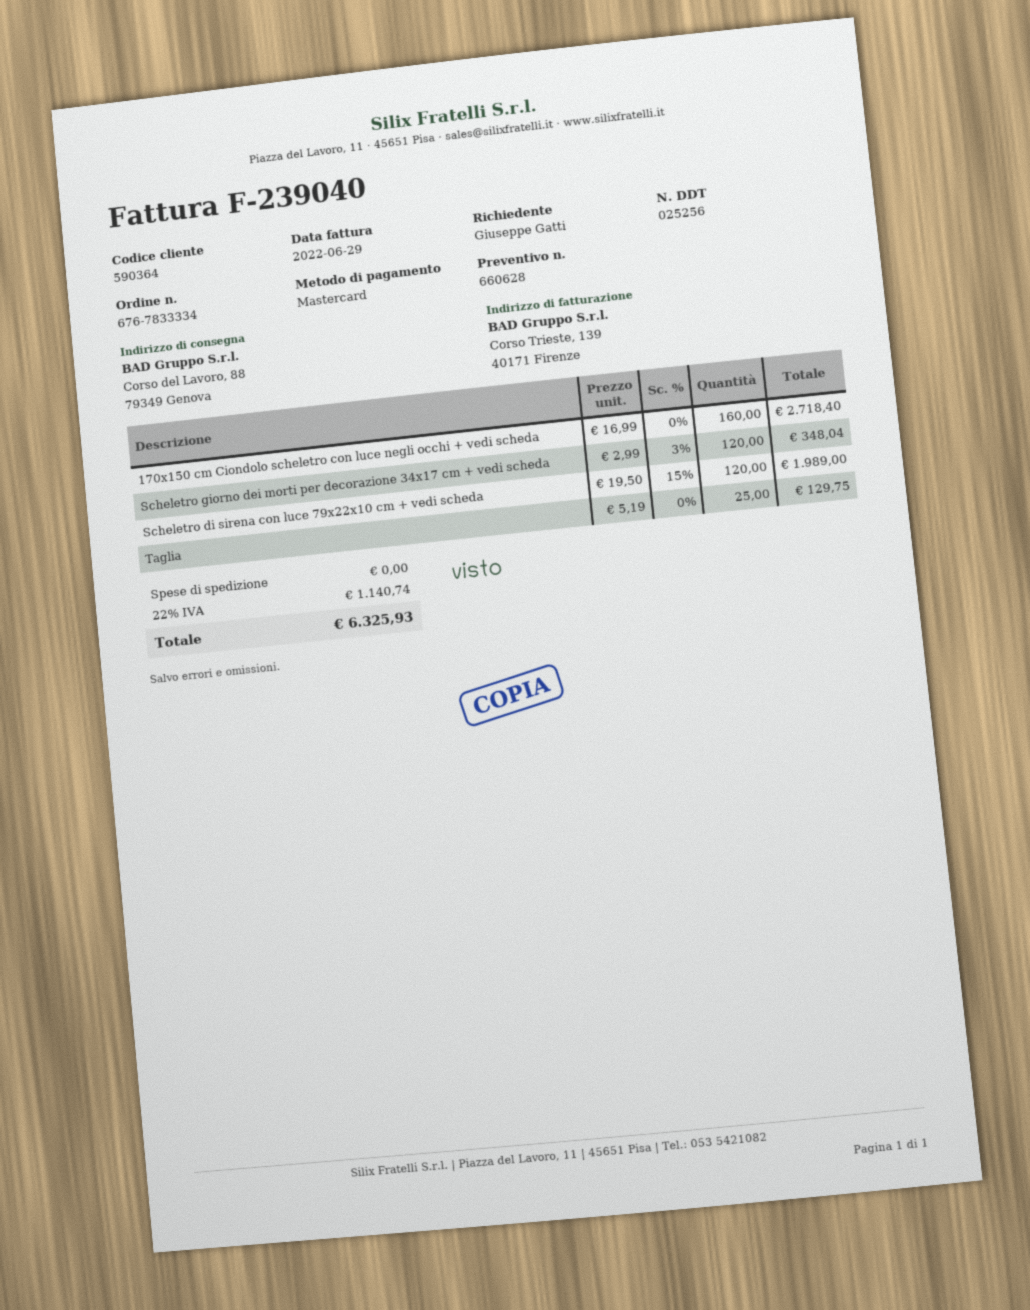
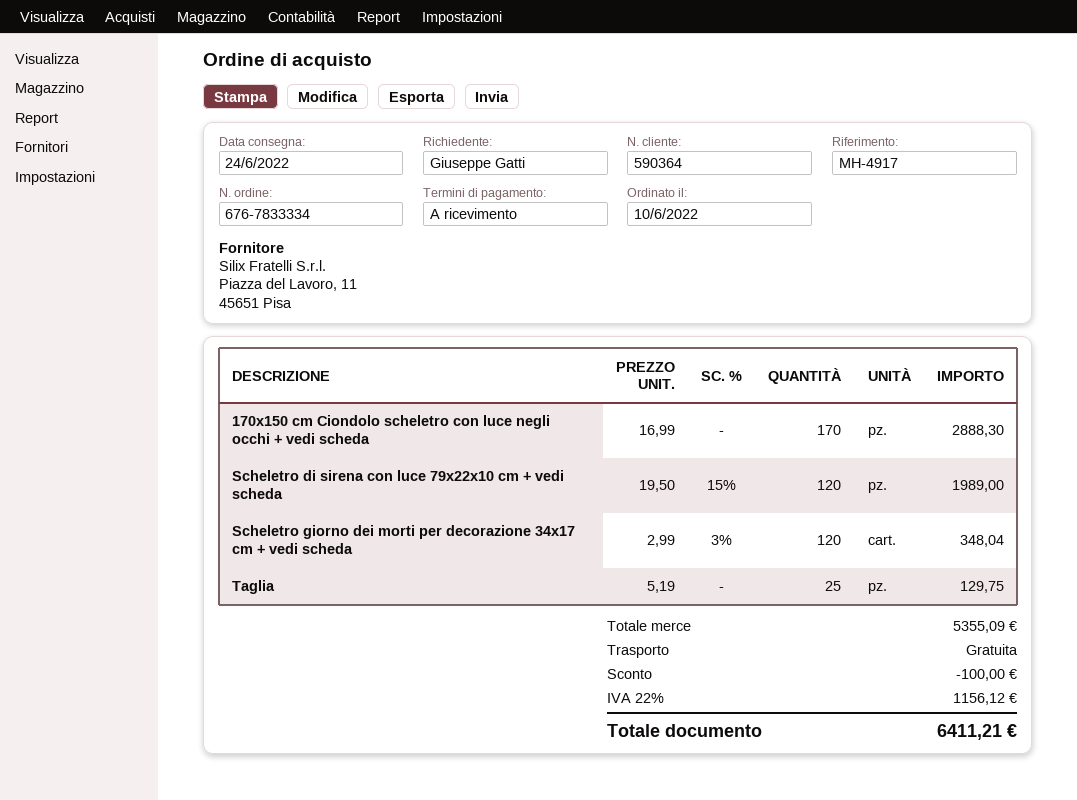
170x150 cm Ciondolo scheletro con luce negli occhi + vedi scheda: 160 x 16.99 = 2718.40 -> 170 x 16.99 = 2888.30
discount: none -> 100.00
tax: 22% = 1140.74 -> 22% = 1156.12
total: 6325.93 -> 6411.21

